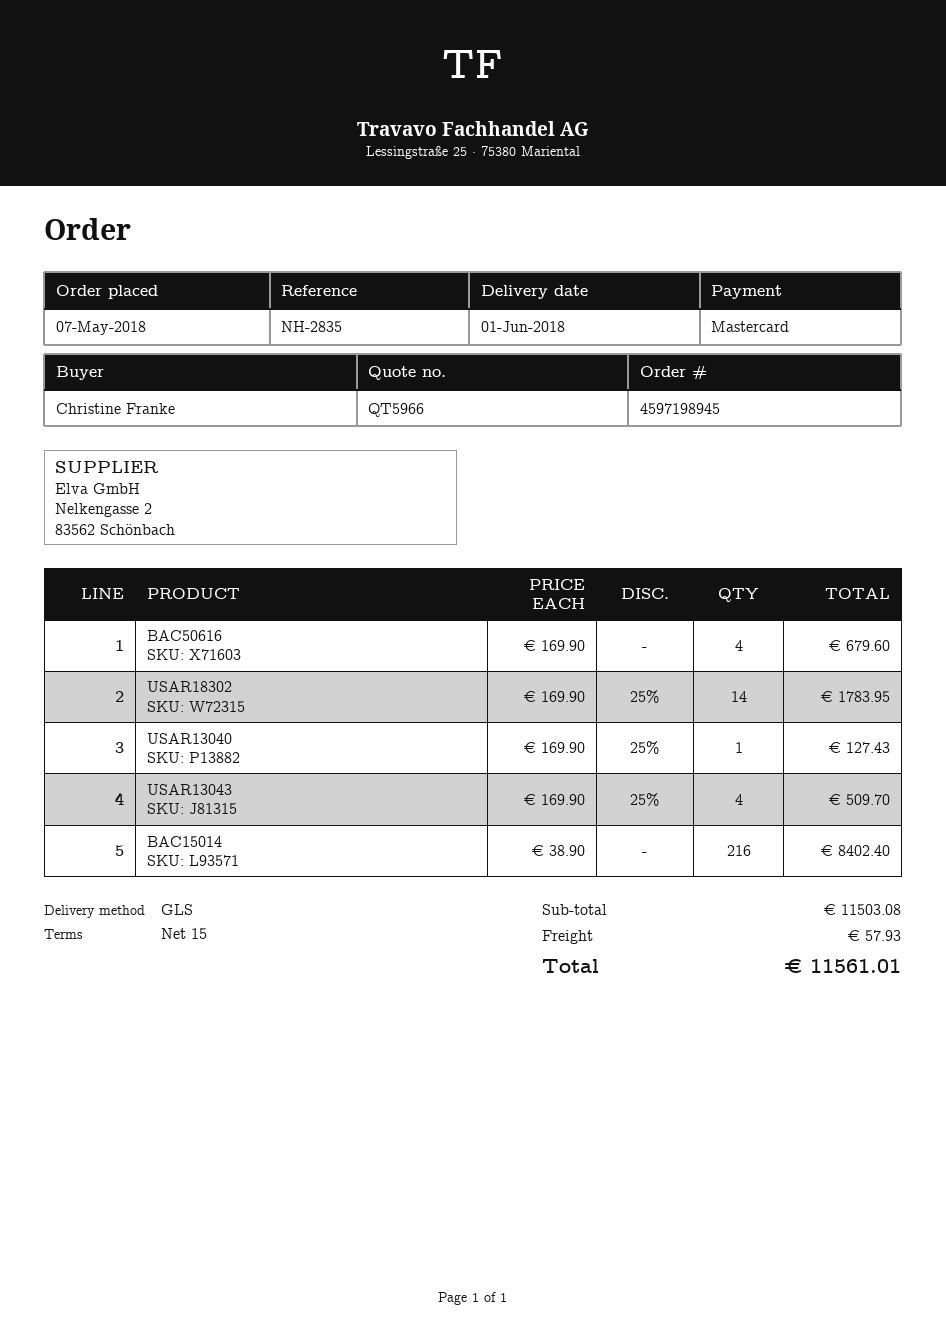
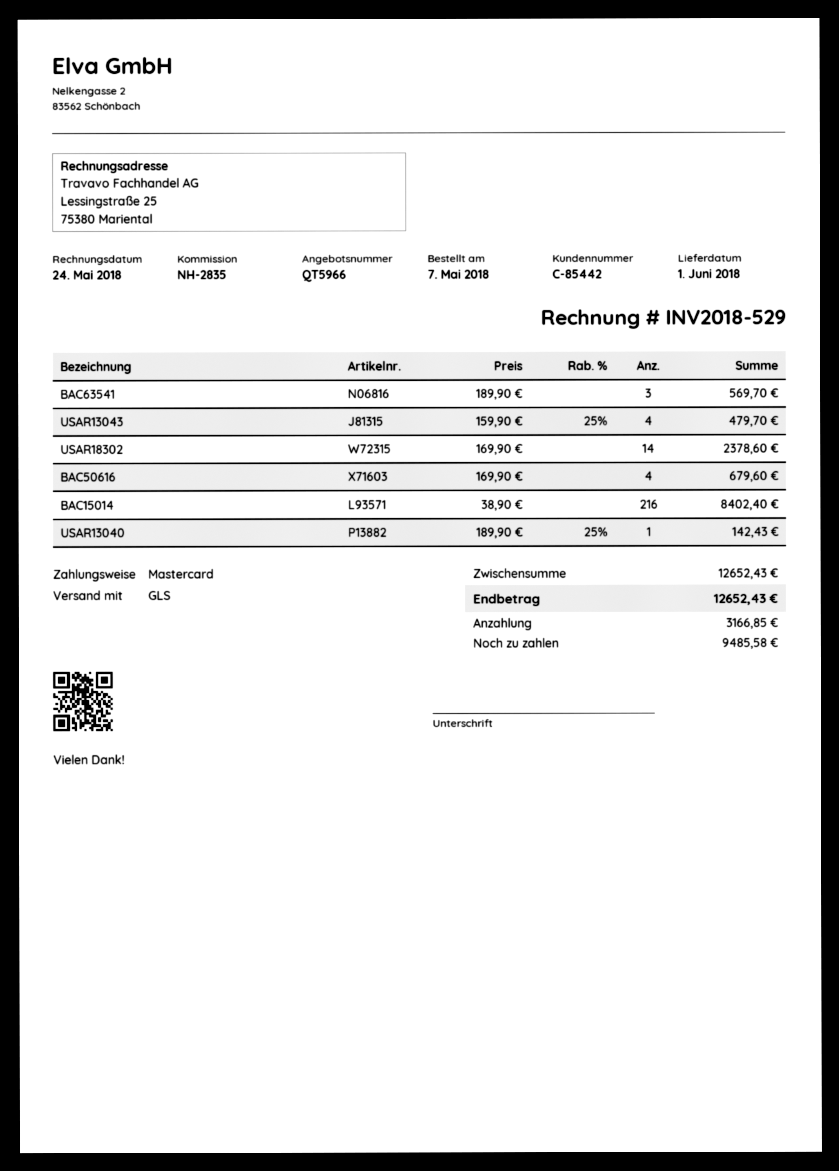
USAR18302: 14 x 169.90 - 25% = 1783.95 -> 14 x 169.90 = 2378.60
USAR13040: 1 x 169.90 - 25% = 127.43 -> 1 x 189.90 - 25% = 142.43
USAR13043: 4 x 169.90 - 25% = 509.70 -> 4 x 159.90 - 25% = 479.70
BAC63541: none -> 3 x 189.90 = 569.70
subtotal: 11503.08 -> 12652.43
shipping: 57.93 -> none
total: 11561.01 -> 12652.43

